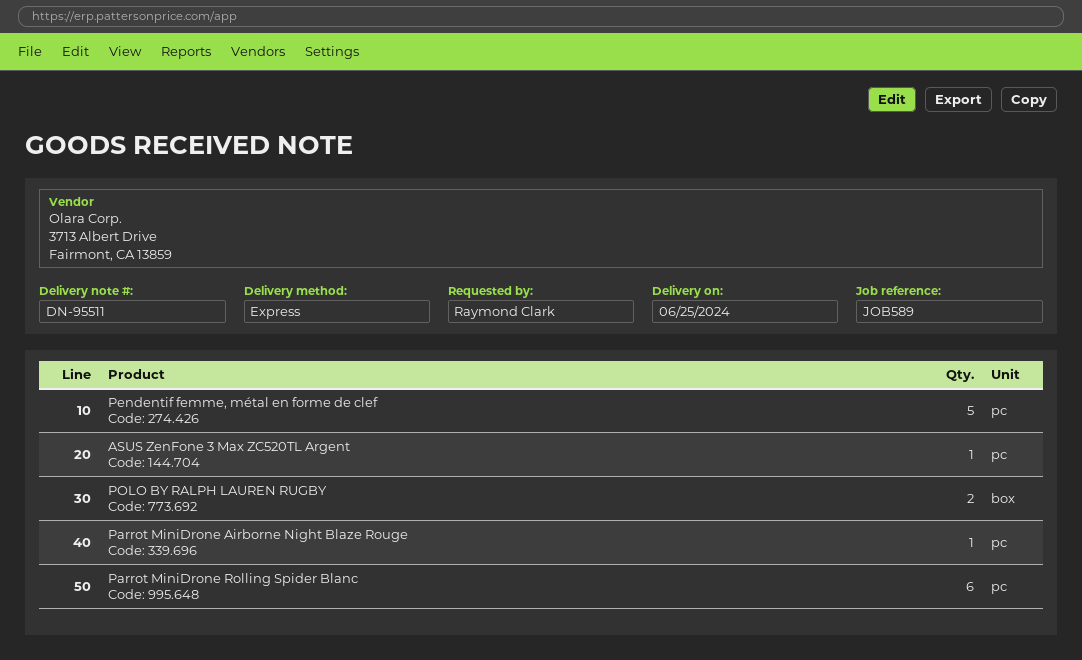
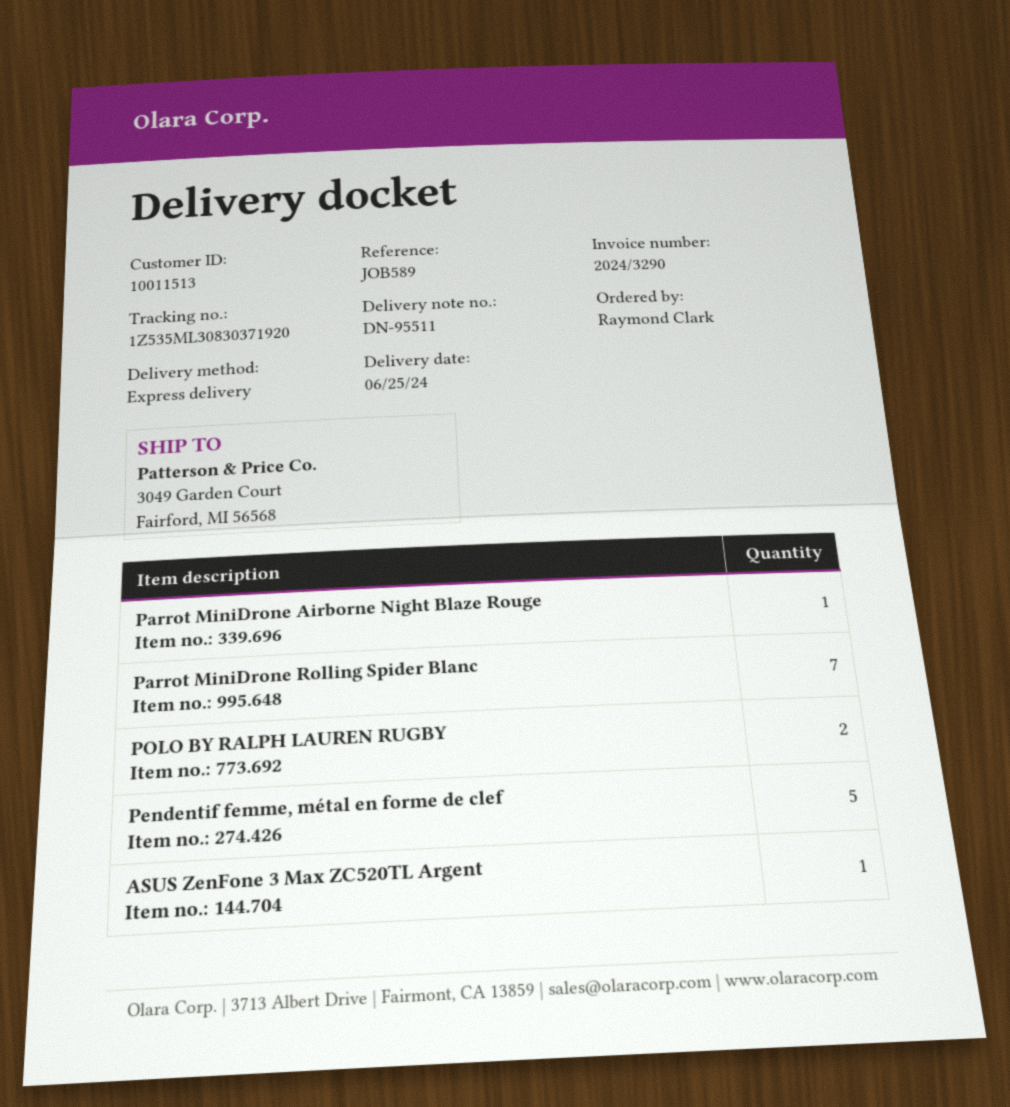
Parrot MiniDrone Rolling Spider Blanc: 6 -> 7

